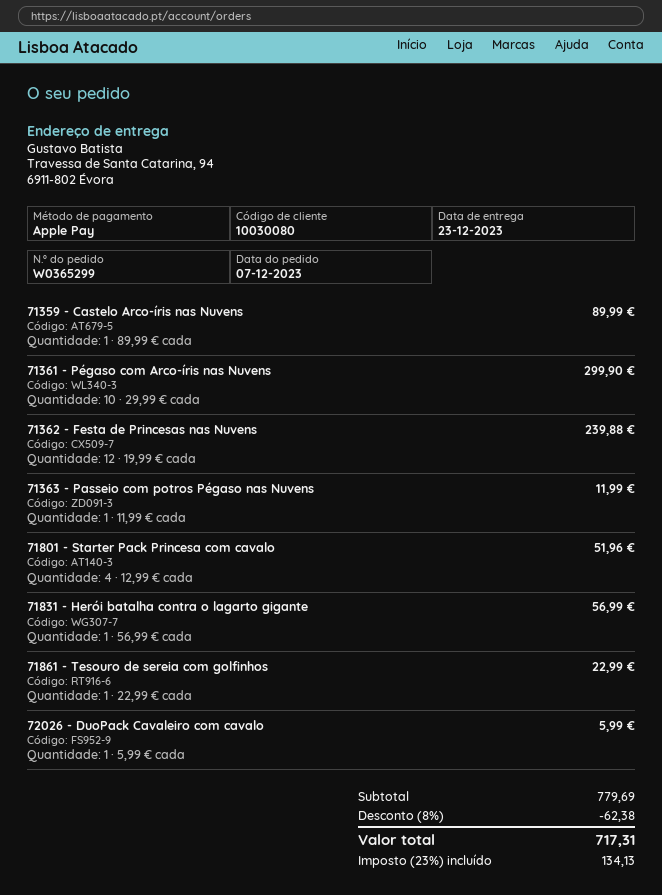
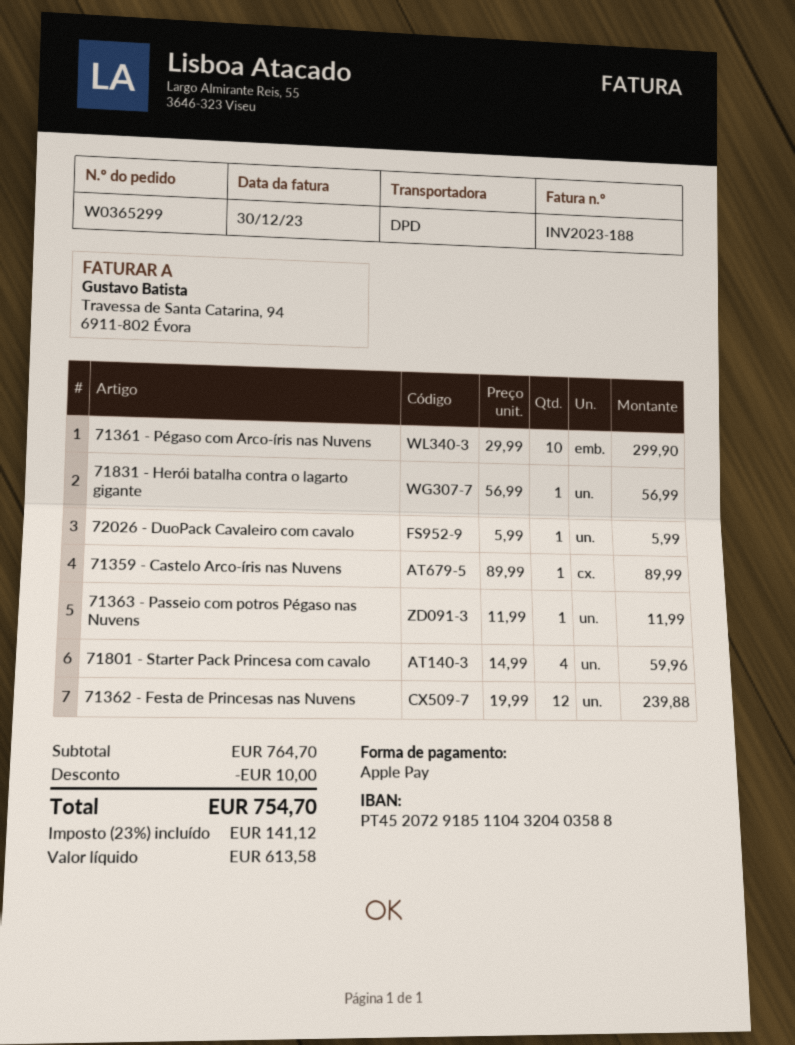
71801 - Starter Pack Princesa com cavalo: 4 x 12.99 = 51.96 -> 4 x 14.99 = 59.96
71861 - Tesouro de sereia com golfinhos: 1 x 22.99 = 22.99 -> none
subtotal: 779.69 -> 764.70
discount: 62.38 -> 10.00
tax: 23% = 134.13 -> 23% = 141.12
total: 717.31 -> 754.70

